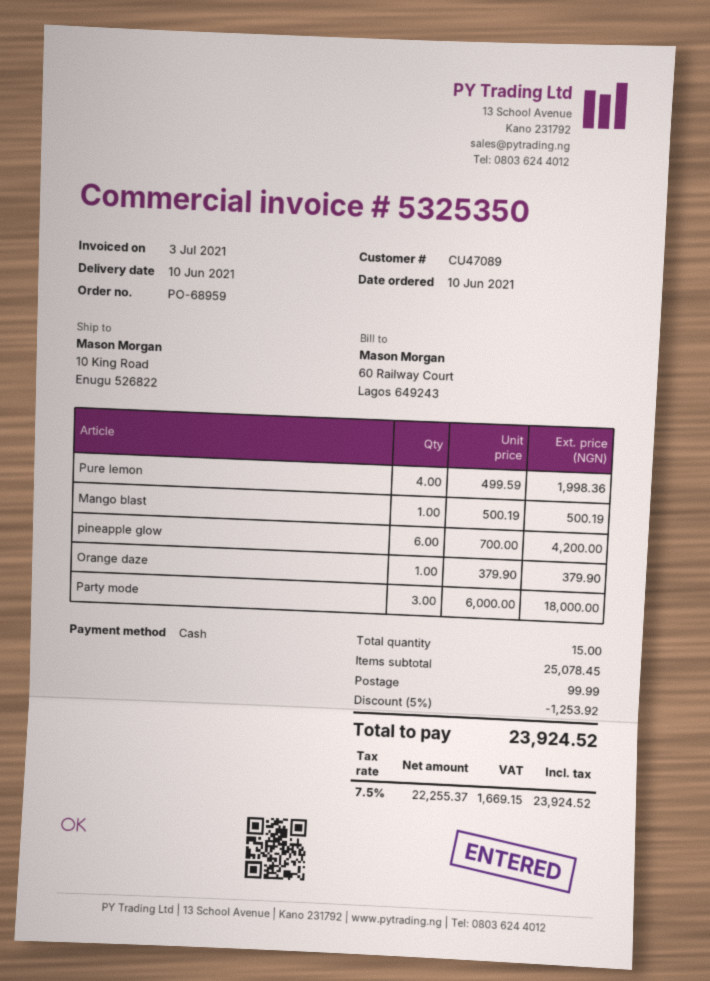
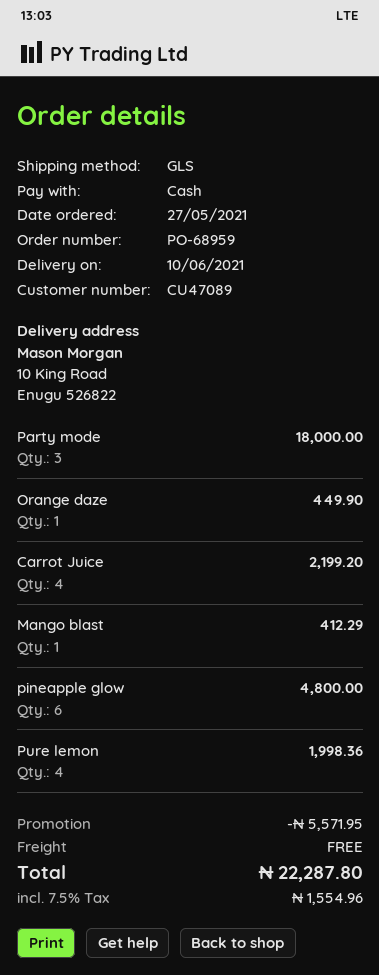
order date: 2021-06-10 -> 2021-05-27
Mango blast: 1 for 500.19 -> 1 for 412.29
pineapple glow: 6 for 4200.00 -> 6 for 4800.00
Orange daze: 1 for 379.90 -> 1 for 449.90
Carrot Juice: none -> 4 for 2199.20
discount: 1253.92 -> 5571.95
shipping: 99.99 -> 0.00
tax: 7.5% = 1669.15 -> 7.5% = 1554.96
total: 23924.52 -> 22287.80

